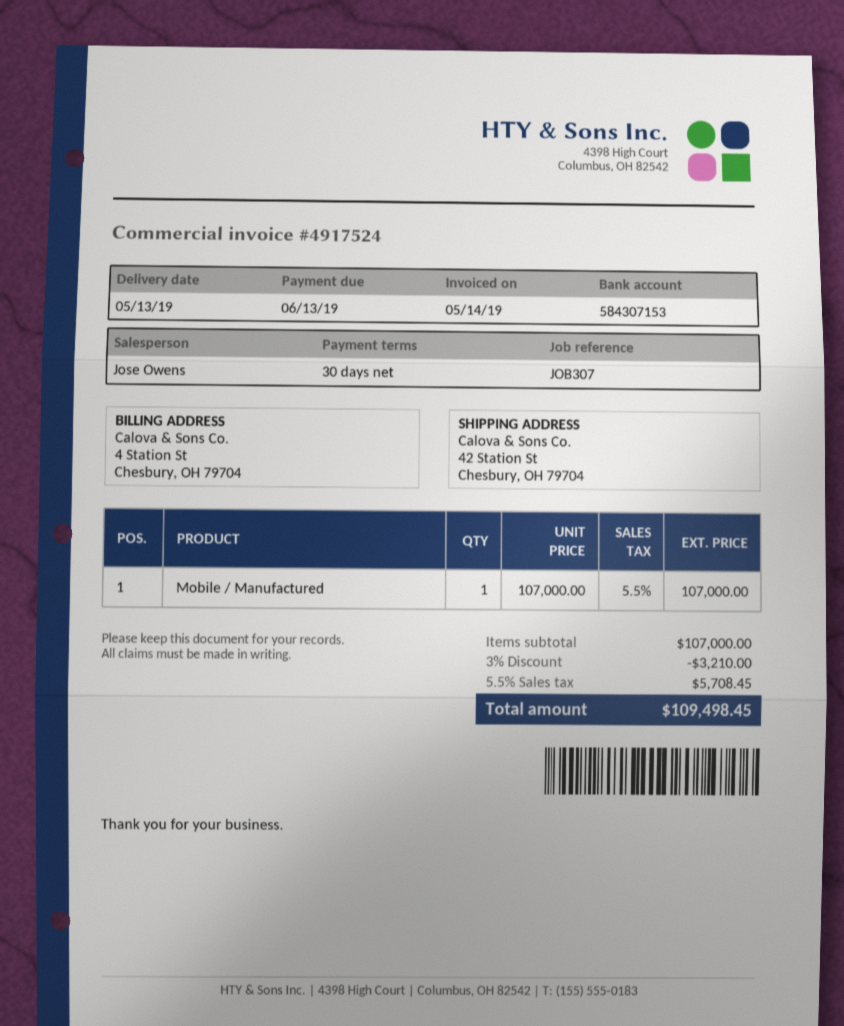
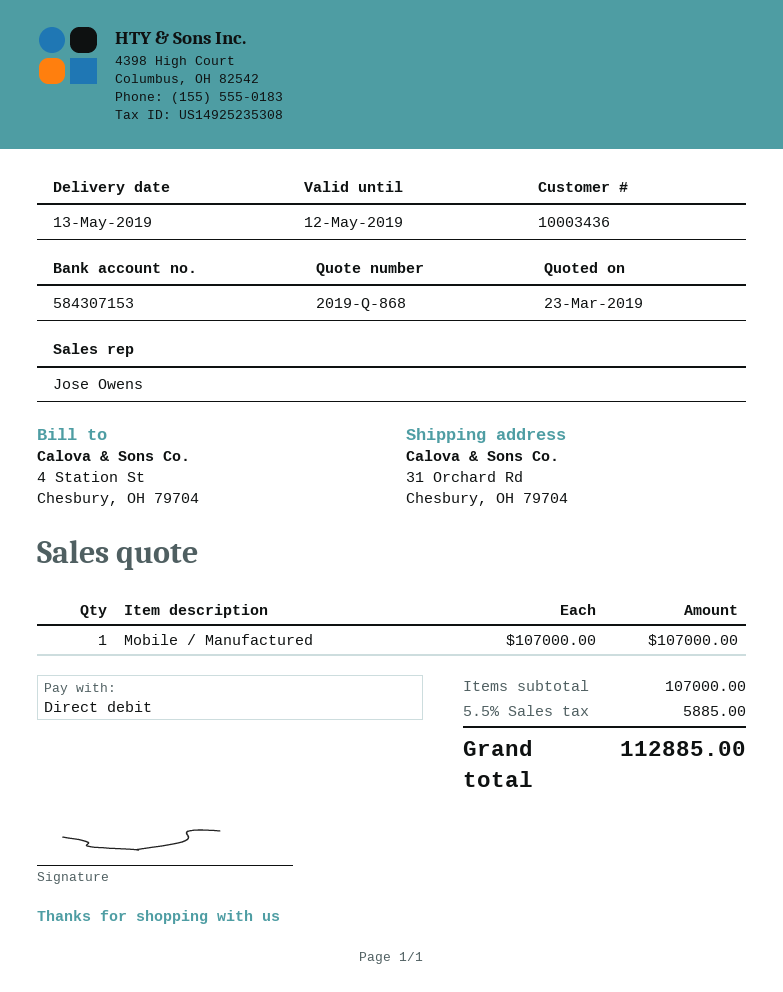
ship to: 42 Station St, Chesbury, OH 79704 -> 31 Orchard Rd, Chesbury, OH 79704
discount: 3% = 3210.00 -> none
tax: 5.5% = 5708.45 -> 5.5% = 5885.00
total: 109498.45 -> 112885.00

